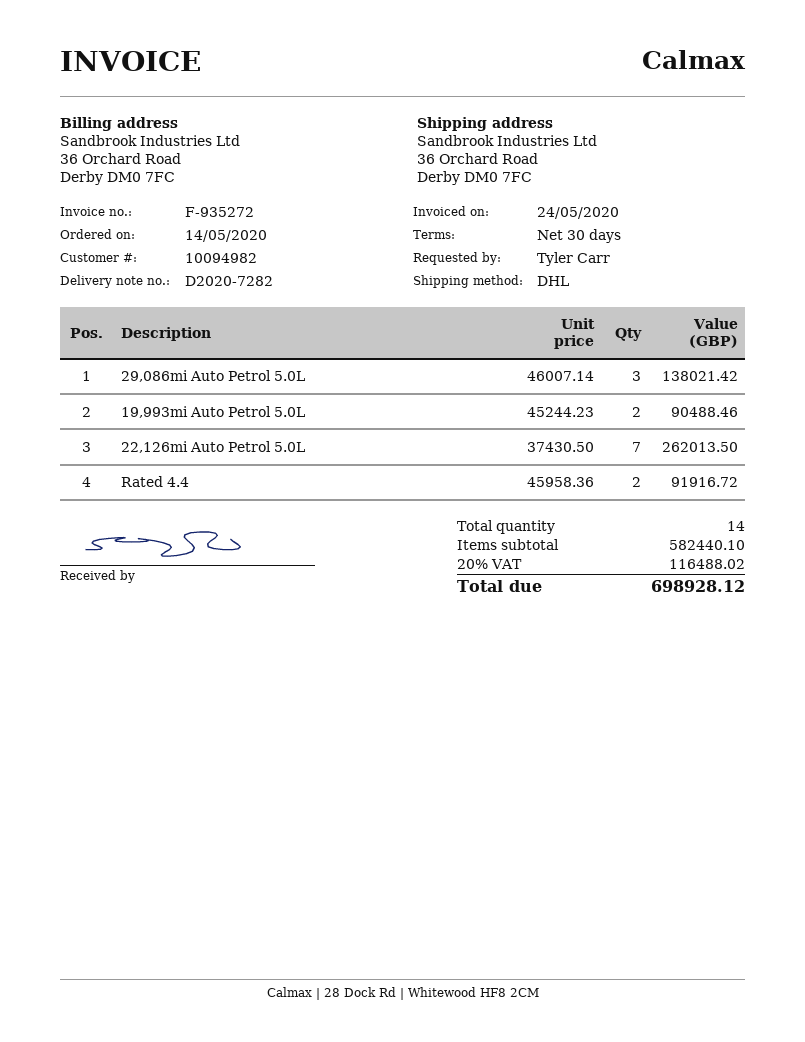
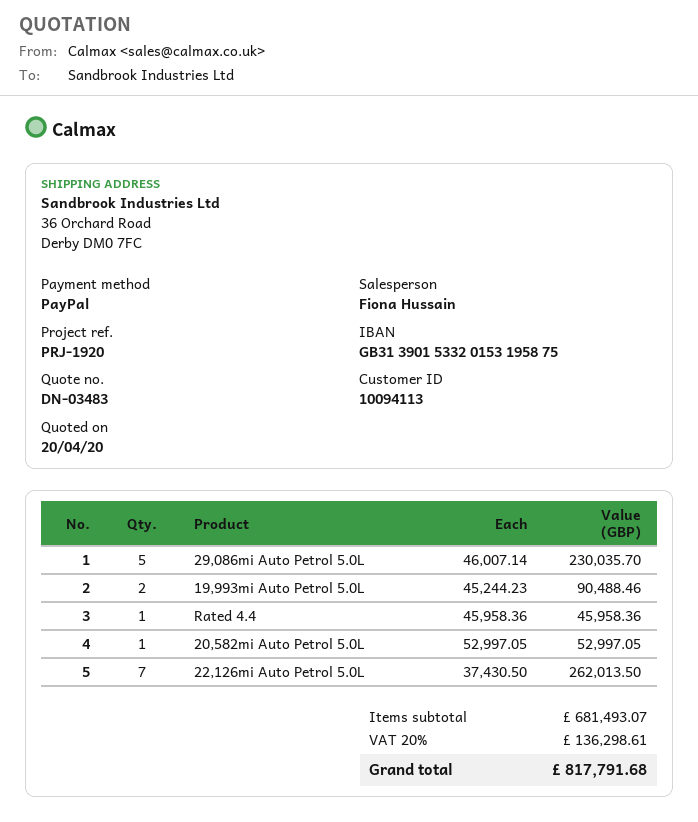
customer number: 10094982 -> 10094113
29,086mi Auto Petrol 5.0L: 3 x 46007.14 = 138021.42 -> 5 x 46007.14 = 230035.70
Rated 4.4: 2 x 45958.36 = 91916.72 -> 1 x 45958.36 = 45958.36
20,582mi Auto Petrol 5.0L: none -> 1 x 52997.05 = 52997.05
subtotal: 582440.10 -> 681493.07
tax: 20% = 116488.02 -> 20% = 136298.61
total: 698928.12 -> 817791.68

